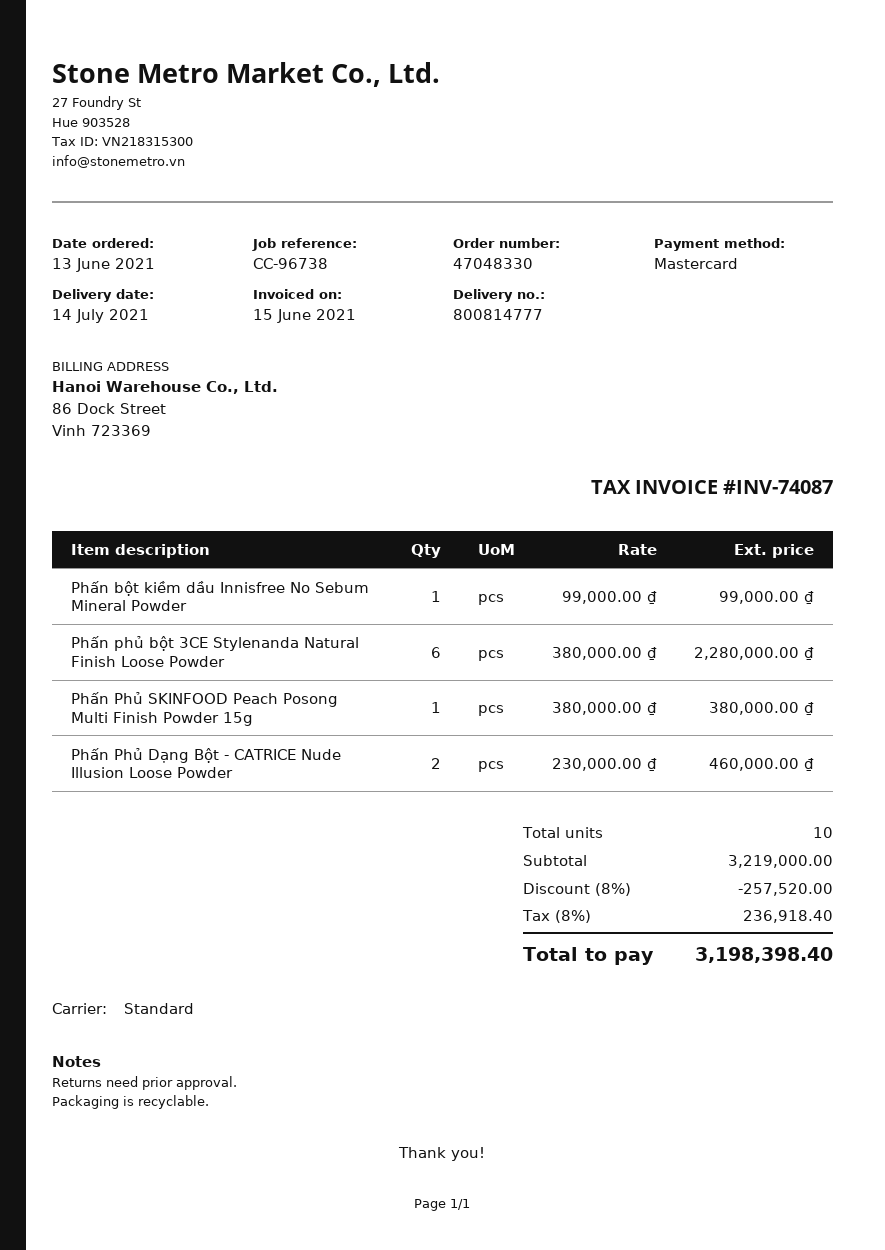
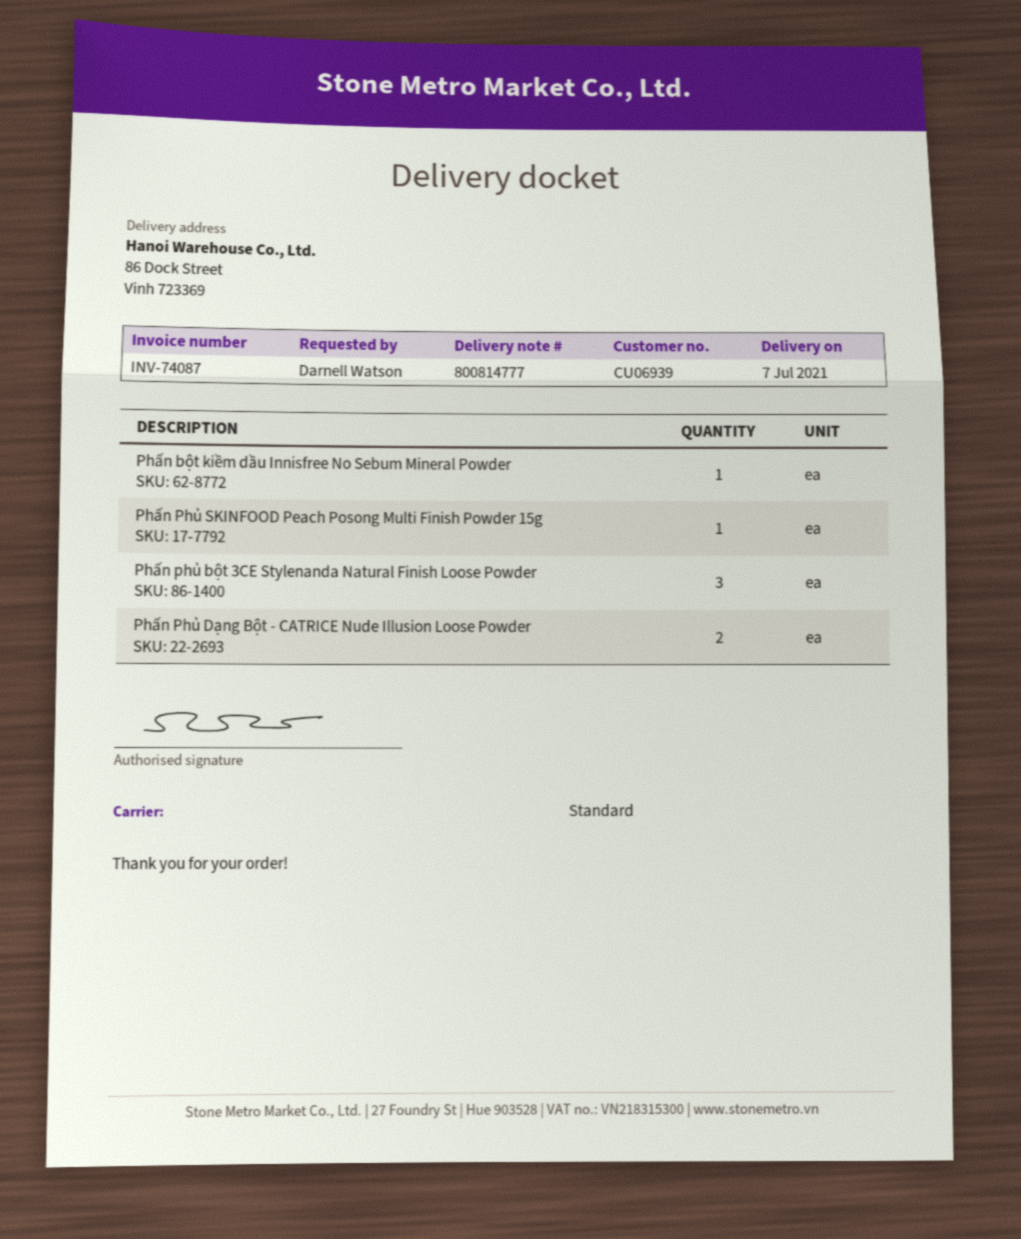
delivery date: 2021-07-14 -> 2021-07-07
Phấn phủ bột 3CE Stylenanda Natural Finish Loose Powder: 6 -> 3

